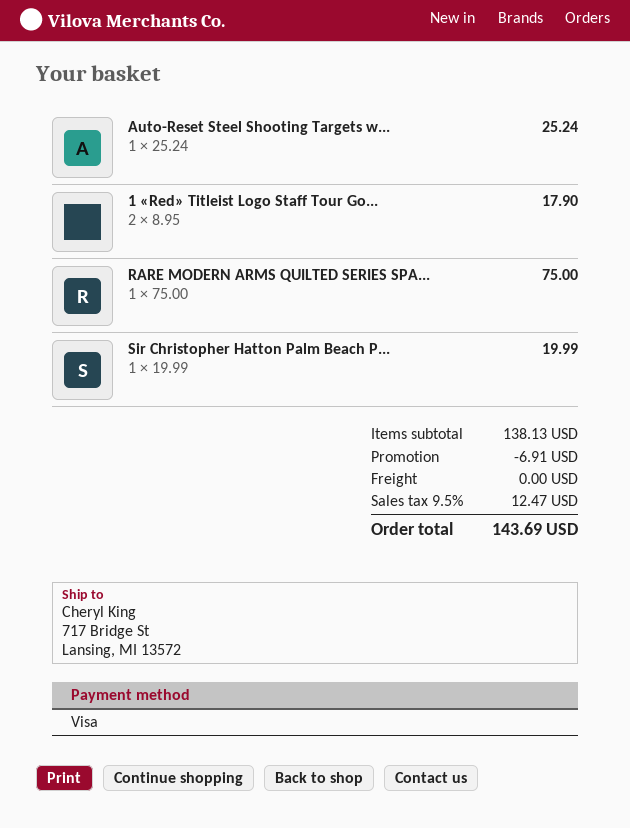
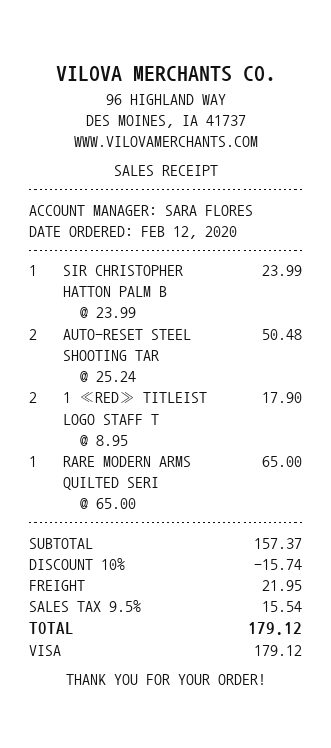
Auto-Reset Steel Shooting Targets w...: 1 x 25.24 = 25.24 -> 2 x 25.24 = 50.48
RARE MODERN ARMS QUILTED SERIES SPA...: 1 x 75.00 = 75.00 -> 1 x 65.00 = 65.00
Sir Christopher Hatton Palm Beach P...: 1 x 19.99 = 19.99 -> 1 x 23.99 = 23.99
subtotal: 138.13 -> 157.37
discount: 6.91 -> 15.74
shipping: 0.00 -> 21.95
tax: 9.5% = 12.47 -> 9.5% = 15.54
total: 143.69 -> 179.12

